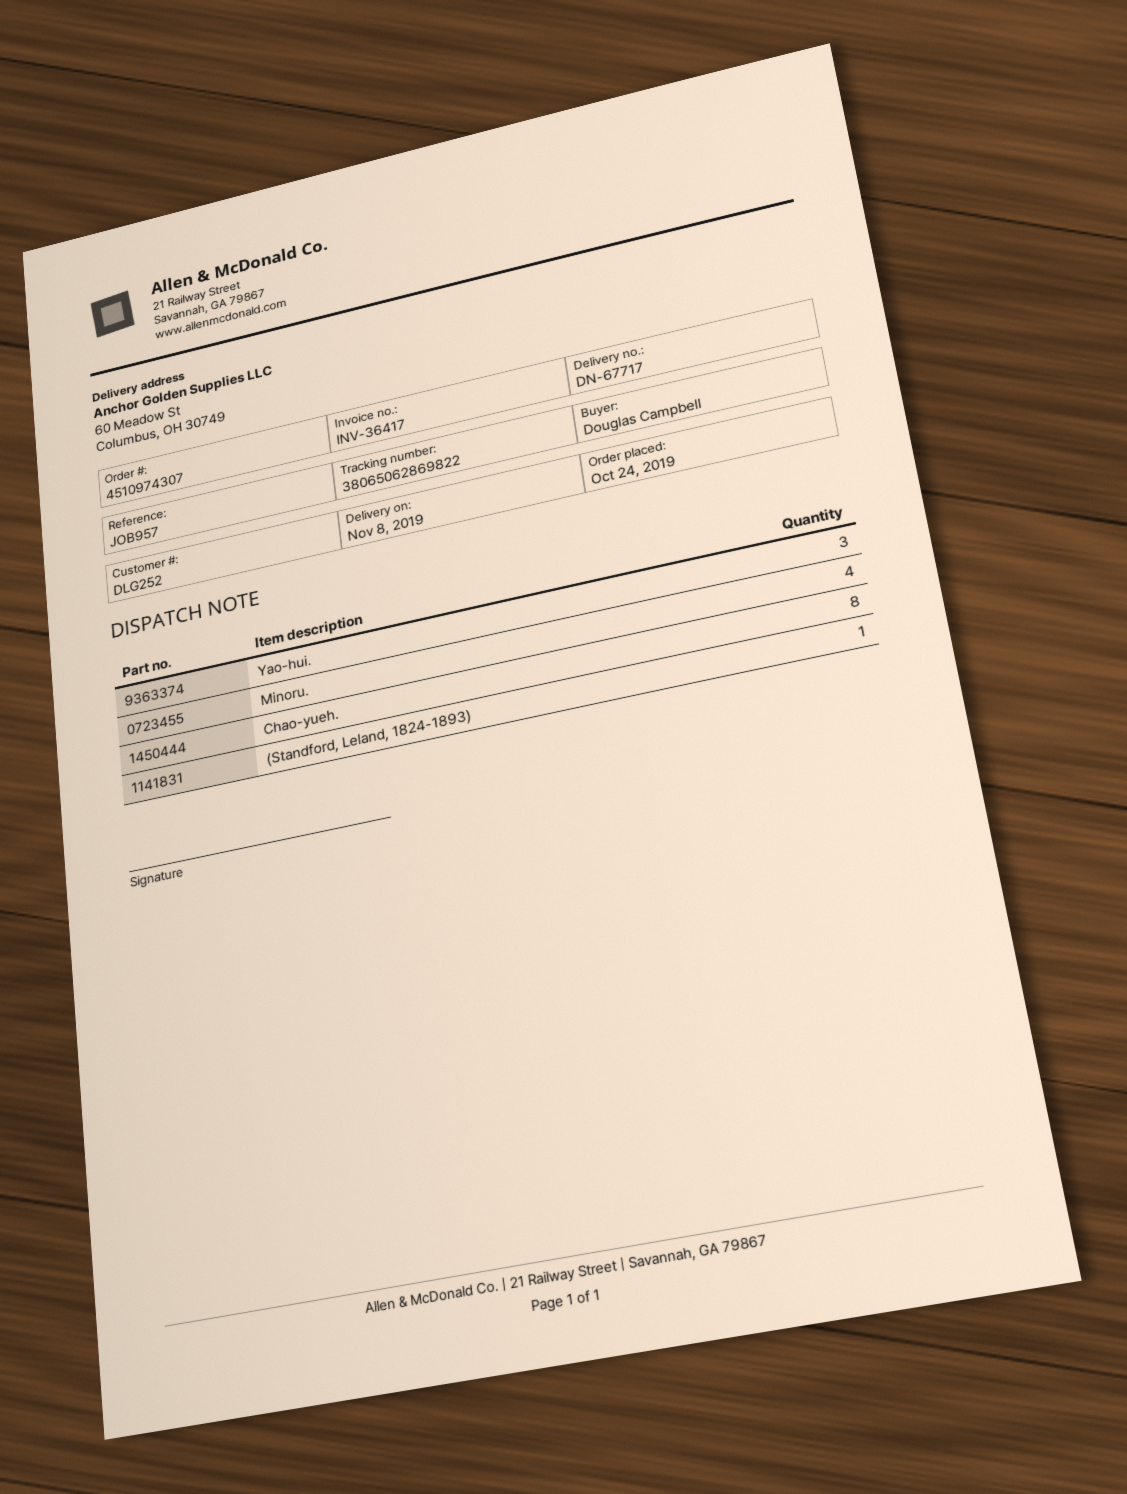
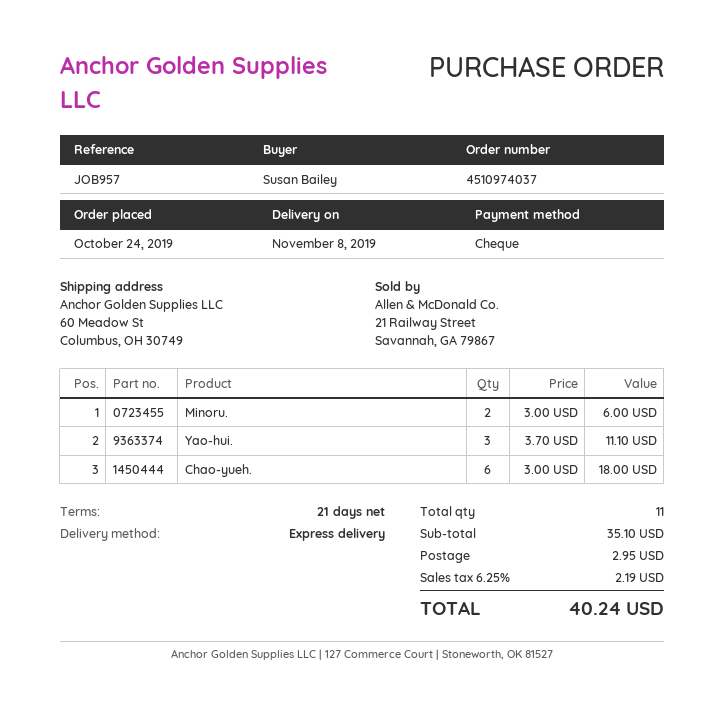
order number: 4510974307 -> 4510974037
ordered by: Douglas Campbell -> Susan Bailey
Minoru.: 4 -> 2
Chao-yueh.: 8 -> 6
(Standford, Leland, 1824-1893): 1 -> none

